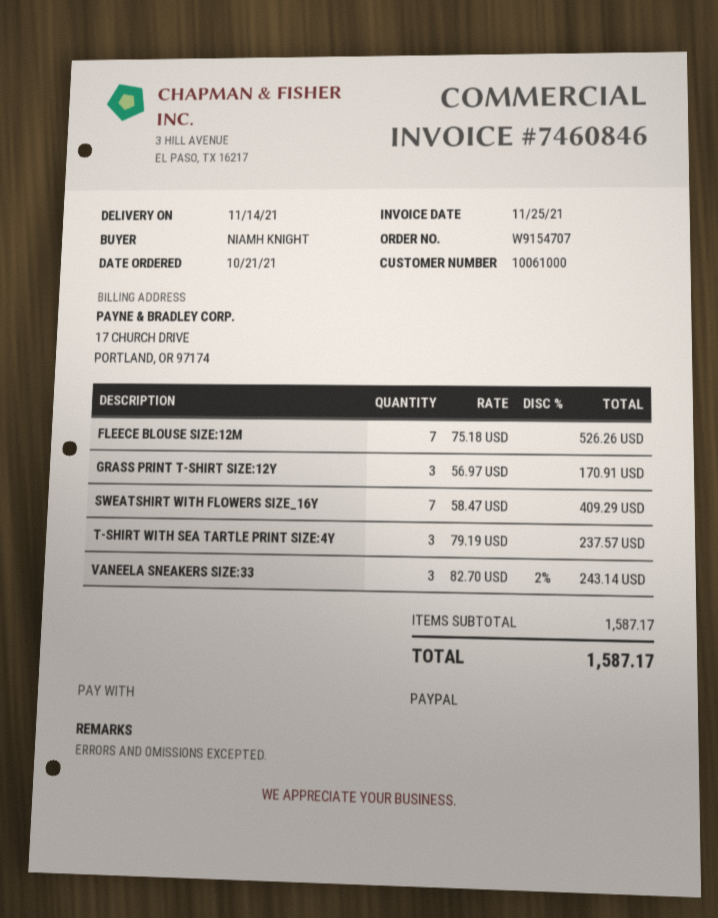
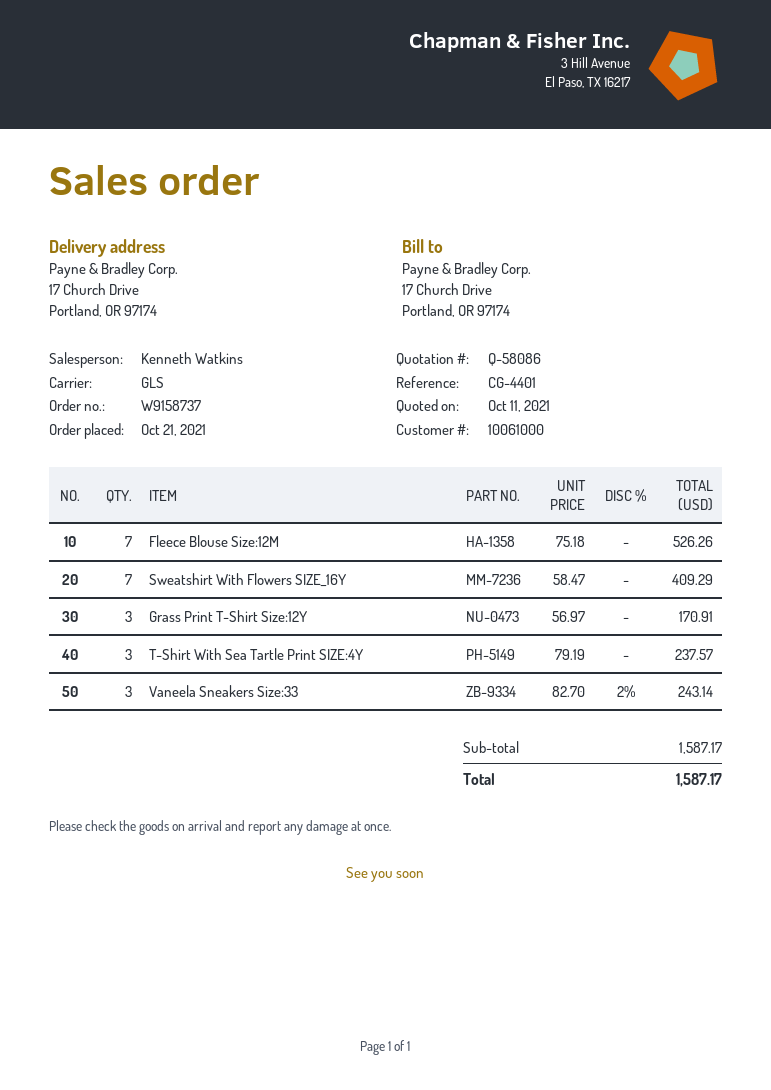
order number: W9154707 -> W9158737

